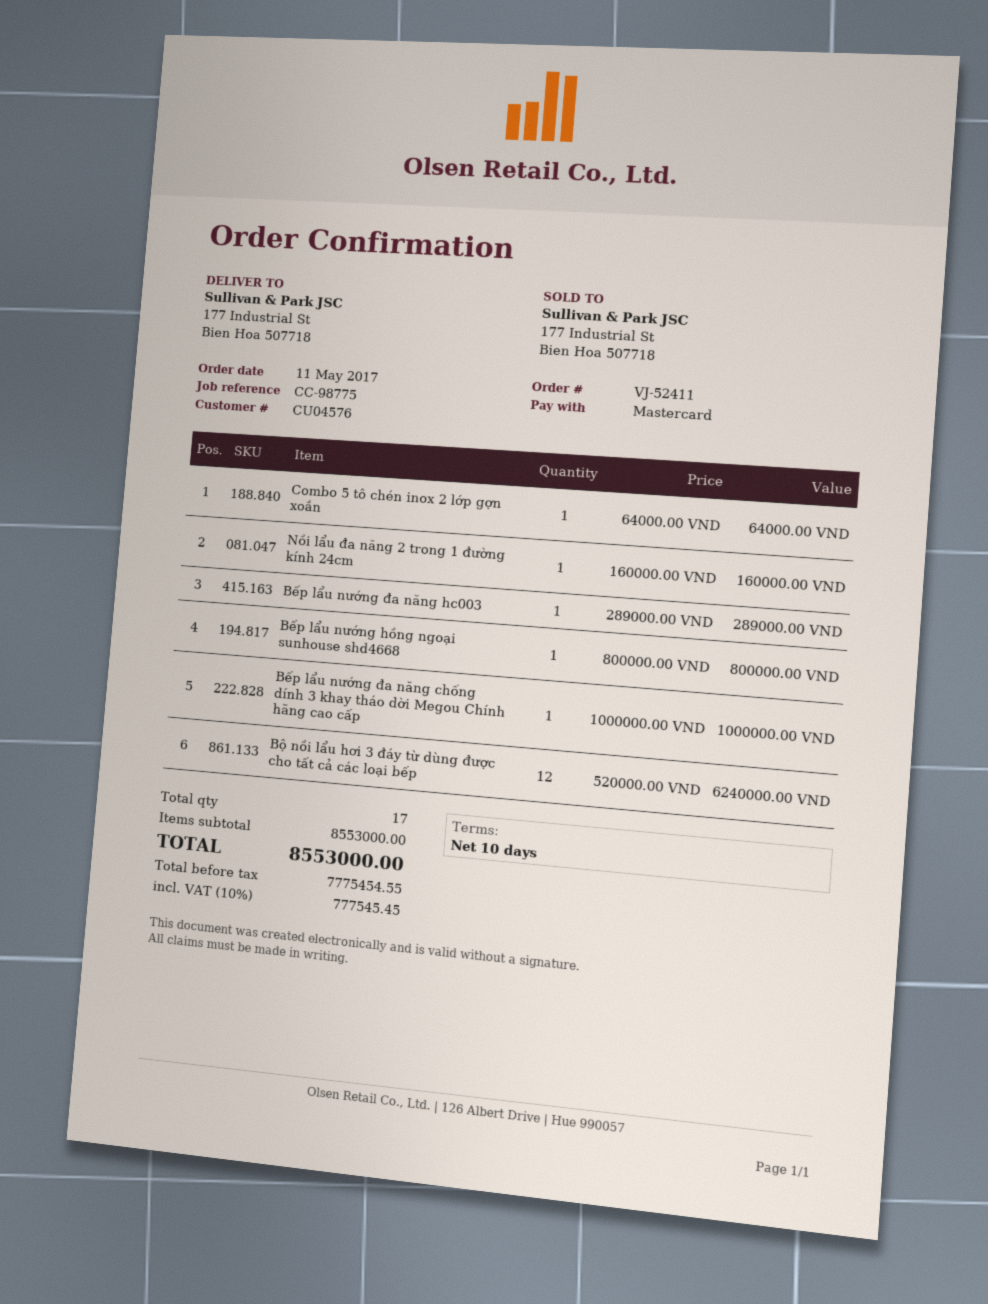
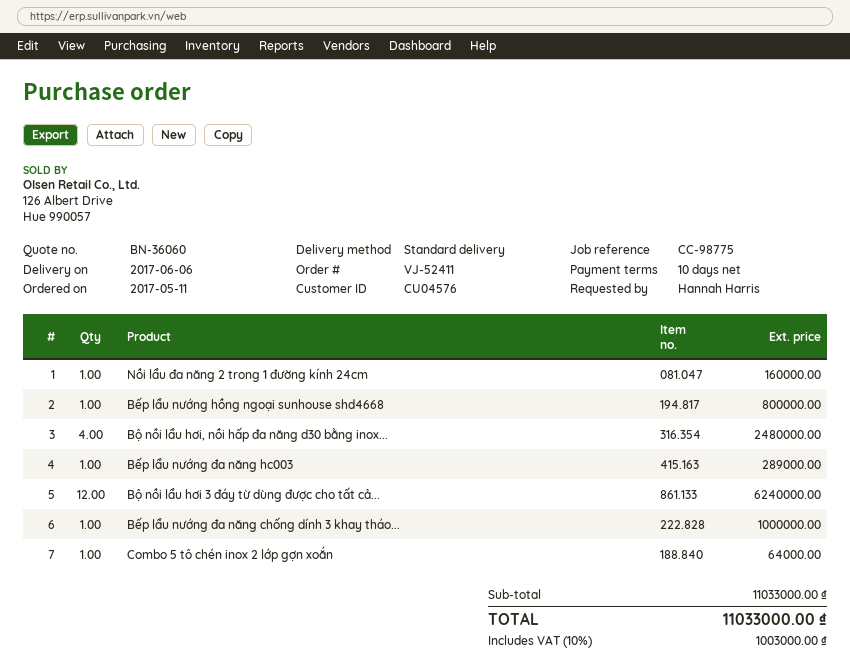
Bộ nồi lẩu hơi, nồi hấp đa năng d30 bằng inox...: none -> 4 for 2480000.00
subtotal: 8553000.00 -> 11033000.00
tax: 10% = 777545.45 -> 10% = 1003000.00
total: 8553000.00 -> 11033000.00

